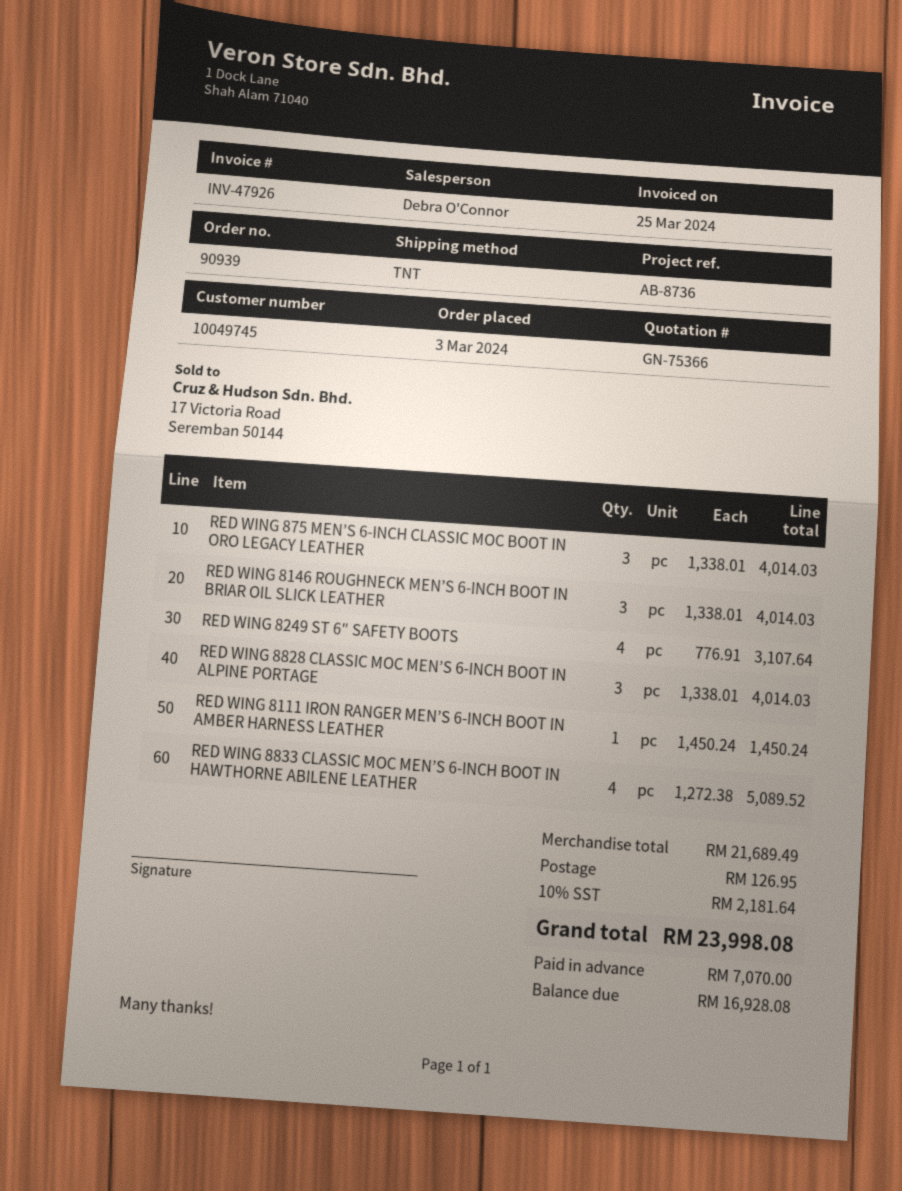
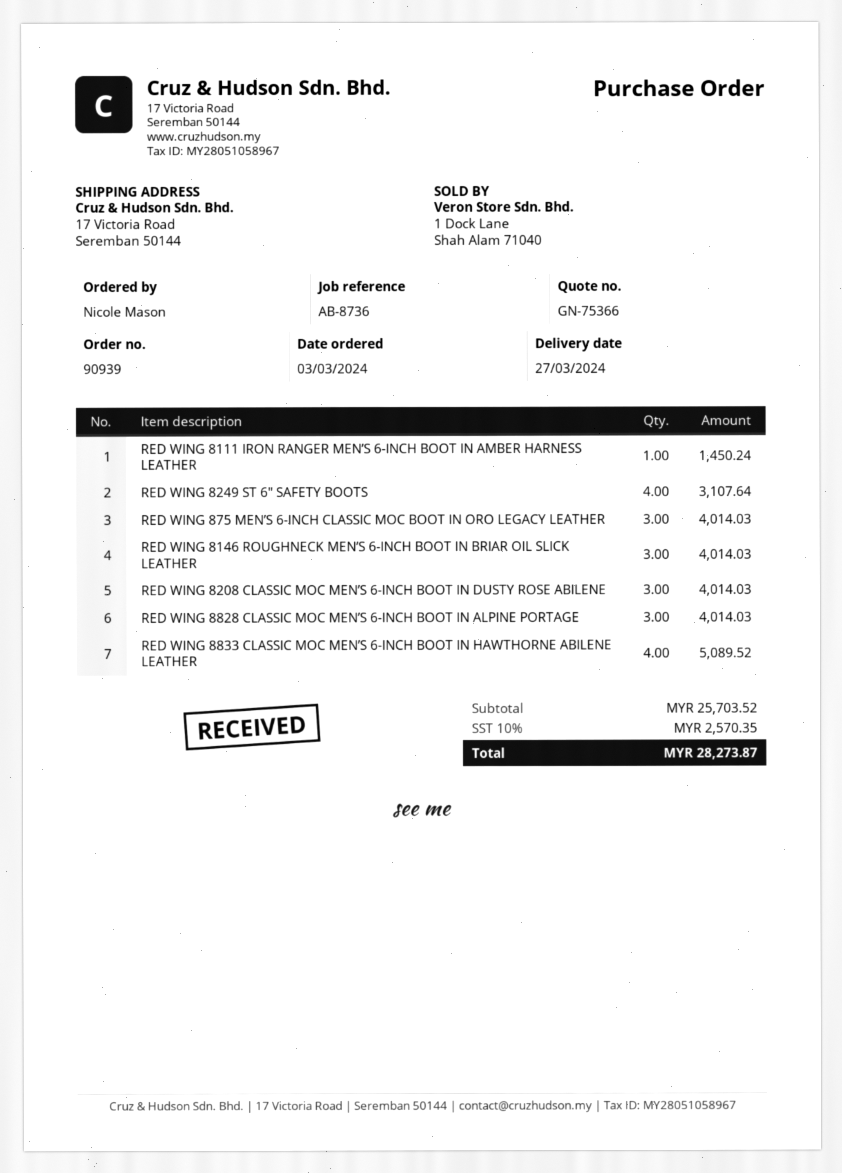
RED WING 8208 CLASSIC MOC MEN’S 6-INCH BOOT IN DUSTY ROSE ABILENE: none -> 3 for 4014.03
subtotal: 21689.49 -> 25703.52
shipping: 126.95 -> none
tax: 10% = 2181.64 -> 10% = 2570.35
total: 23998.08 -> 28273.87

